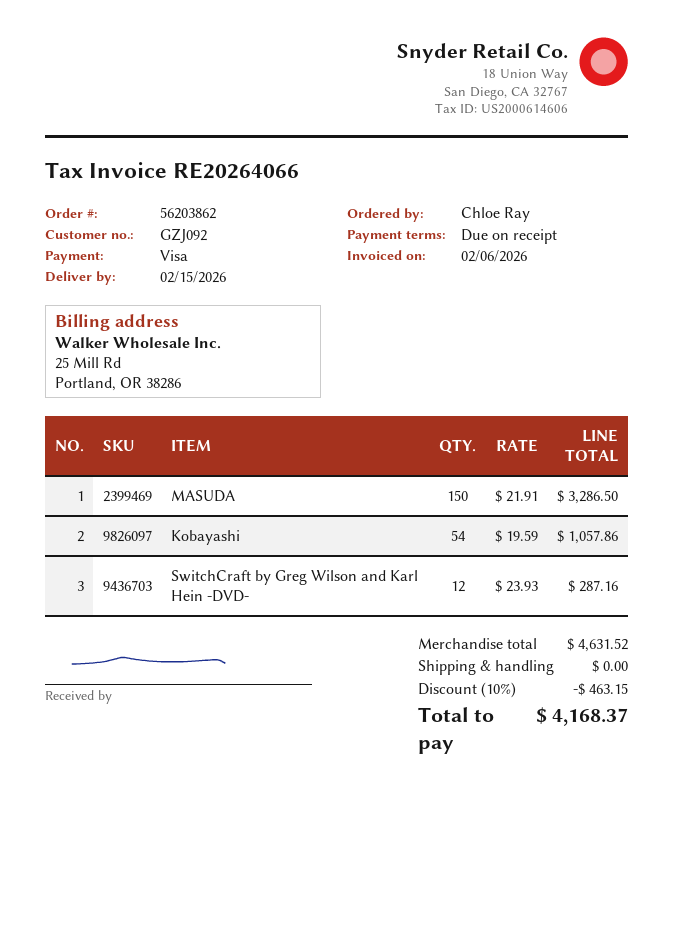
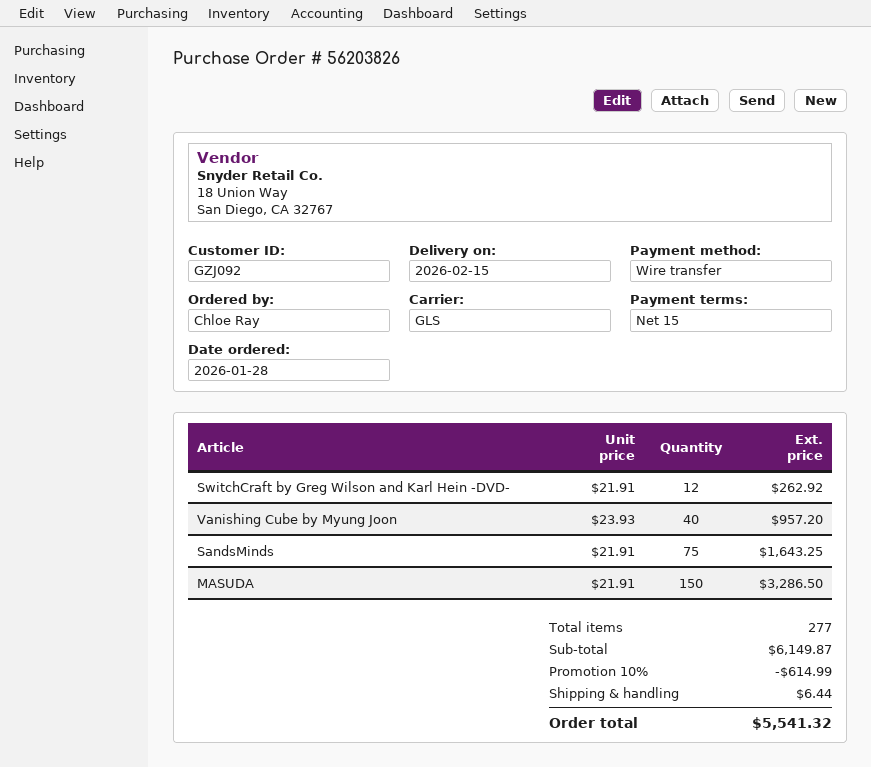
order number: 56203862 -> 56203826
payment terms: on receipt -> 15 days
payment method: Visa -> bank transfer
Kobayashi: 54 x 19.59 = 1057.86 -> none
SwitchCraft by Greg Wilson and Karl Hein -DVD-: 12 x 23.93 = 287.16 -> 12 x 21.91 = 262.92
Vanishing Cube by Myung Joon: none -> 40 x 23.93 = 957.20
SandsMinds: none -> 75 x 21.91 = 1643.25
subtotal: 4631.52 -> 6149.87
discount: 10% = 463.15 -> 10% = 614.99
shipping: 0.00 -> 6.44
total: 4168.37 -> 5541.32

